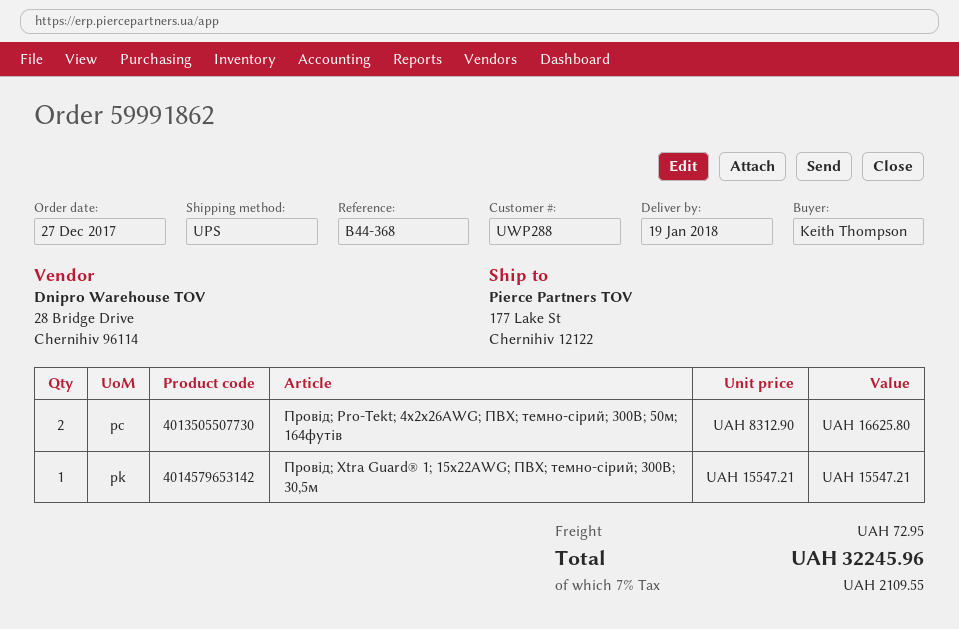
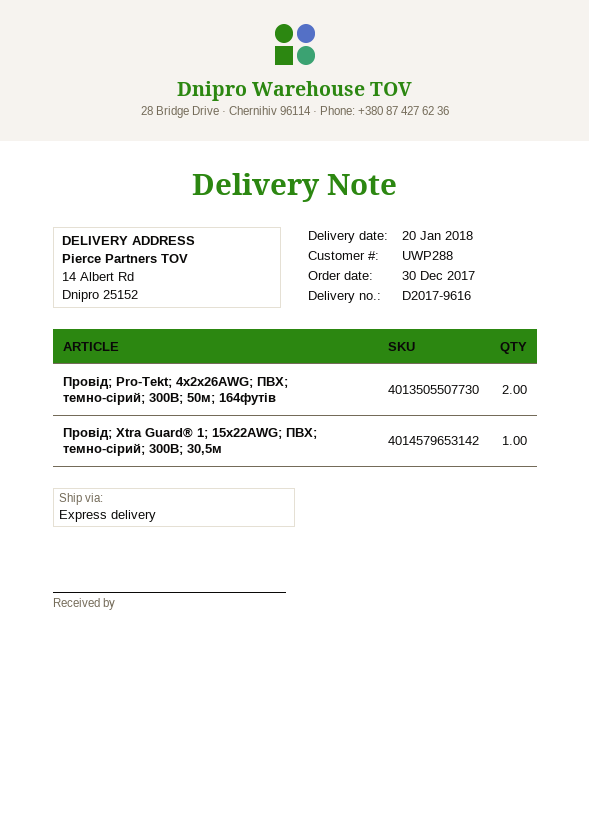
order date: 2017-12-27 -> 2017-12-30
delivery date: 2018-01-19 -> 2018-01-20
shipping method: UPS -> express
ship to: 177 Lake St, Chernihiv 12122 -> 14 Albert Rd, Dnipro 25152

